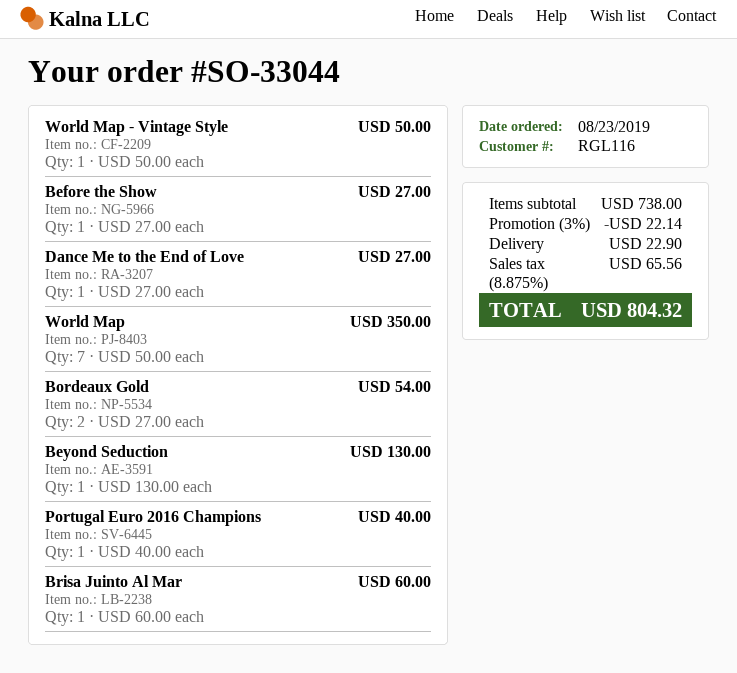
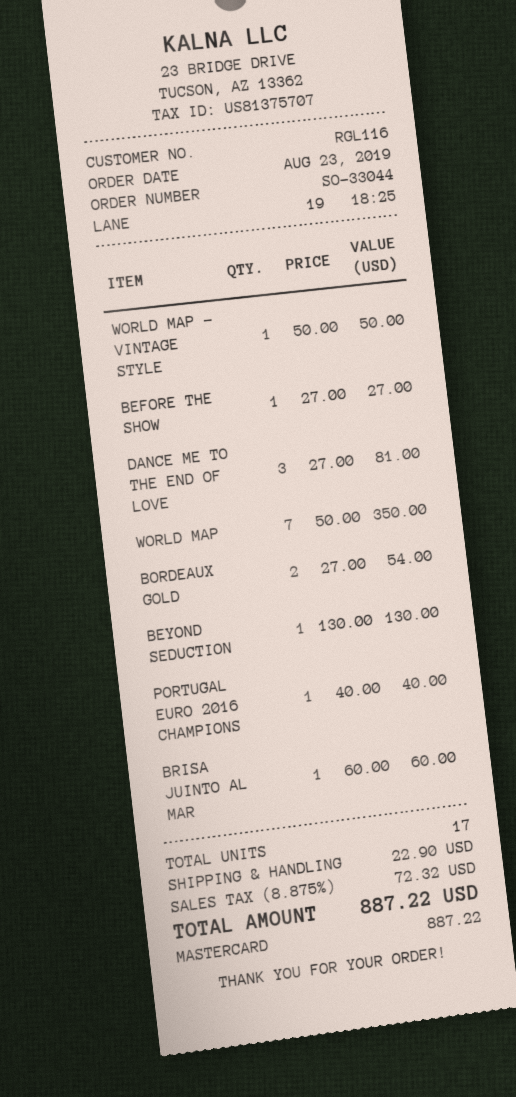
Dance Me to the End of Love: 1 x 27.00 = 27.00 -> 3 x 27.00 = 81.00
discount: 3% = 22.14 -> none
tax: 8.875% = 65.56 -> 8.875% = 72.32
total: 804.32 -> 887.22

